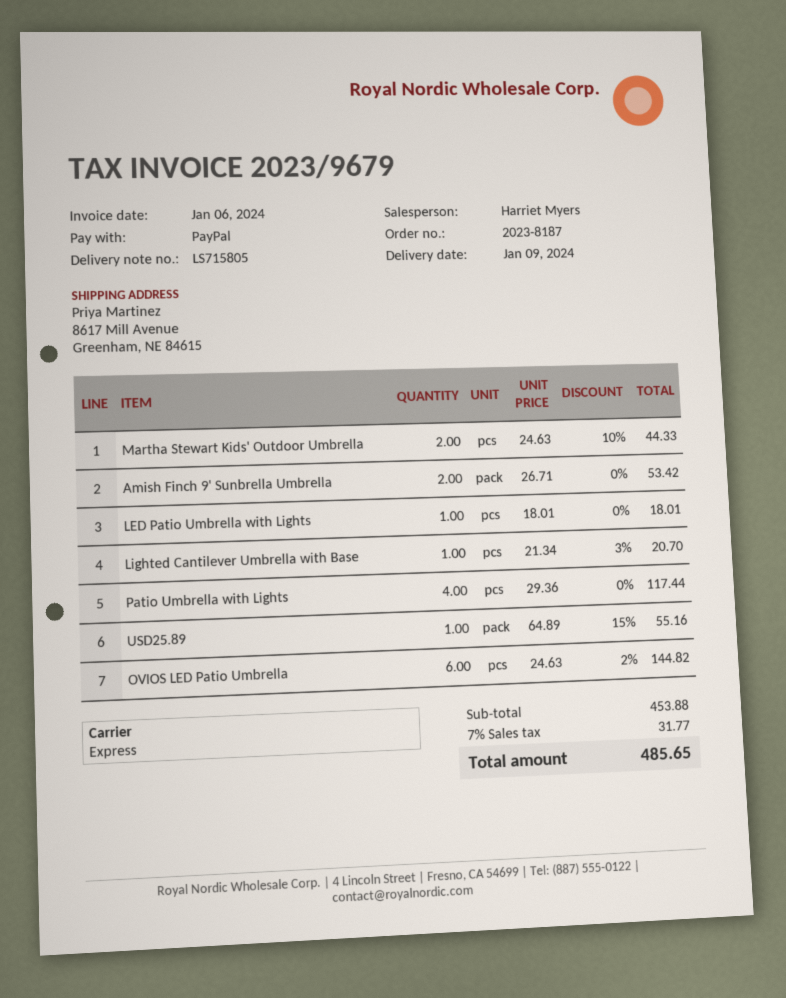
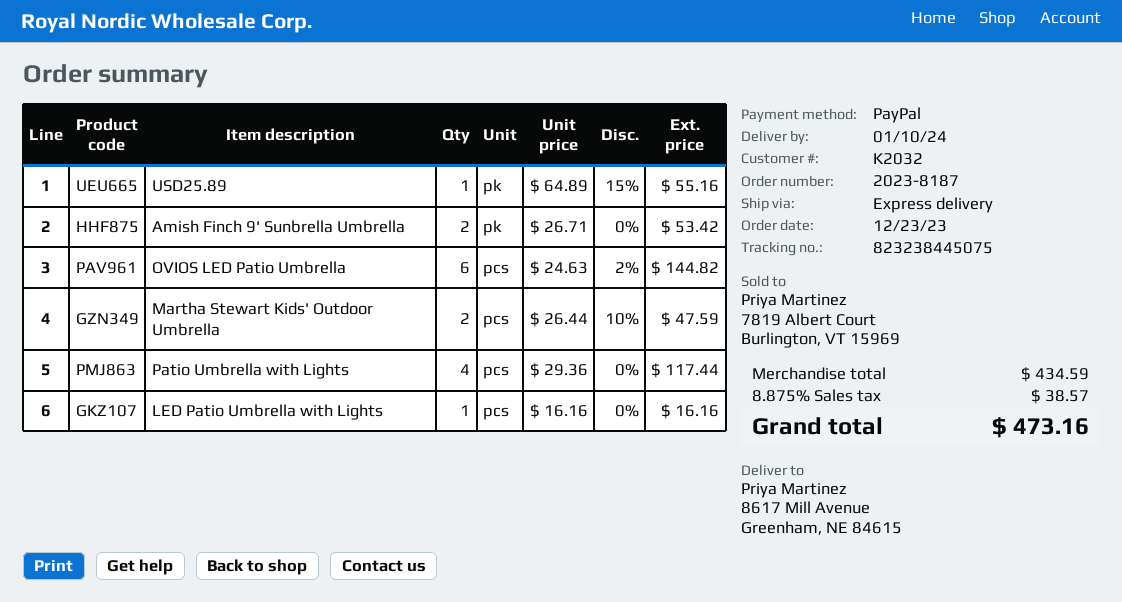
delivery date: 2024-01-09 -> 2024-01-10
Martha Stewart Kids' Outdoor Umbrella: 2 x 24.63 - 10% = 44.33 -> 2 x 26.44 - 10% = 47.59
LED Patio Umbrella with Lights: 1 x 18.01 = 18.01 -> 1 x 16.16 = 16.16
Lighted Cantilever Umbrella with Base: 1 x 21.34 - 3% = 20.70 -> none
subtotal: 453.88 -> 434.59
tax: 7% = 31.77 -> 8.875% = 38.57
total: 485.65 -> 473.16

